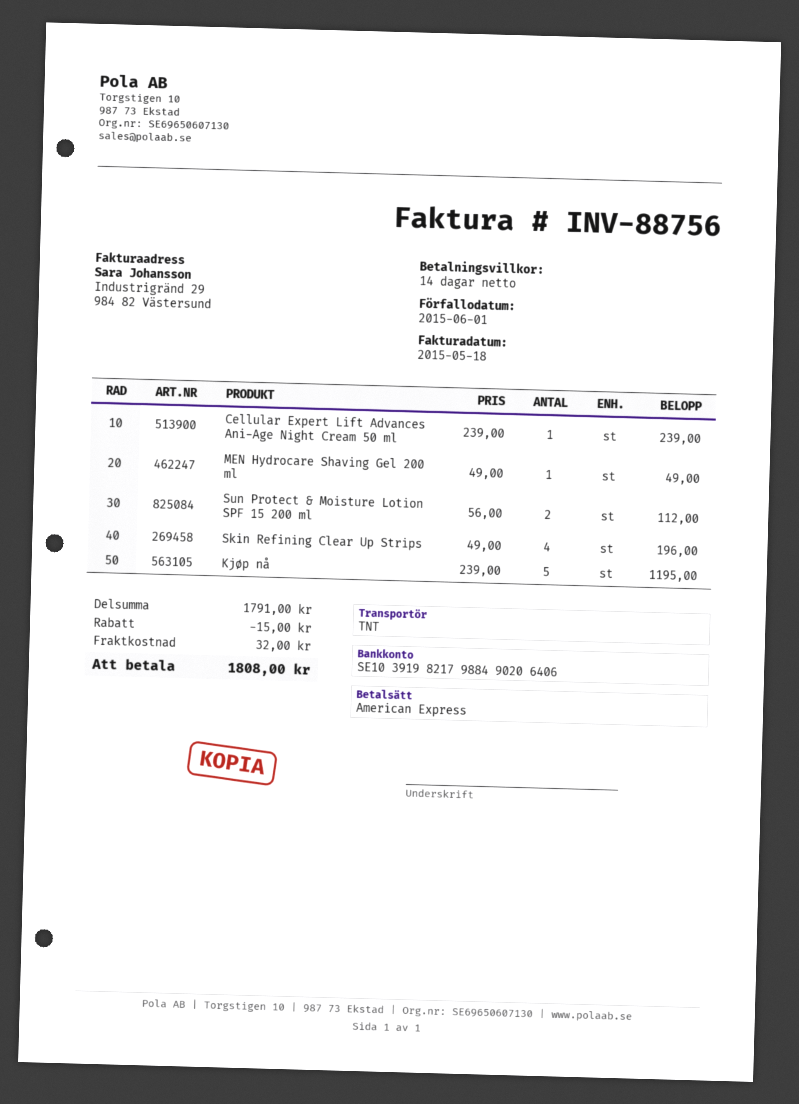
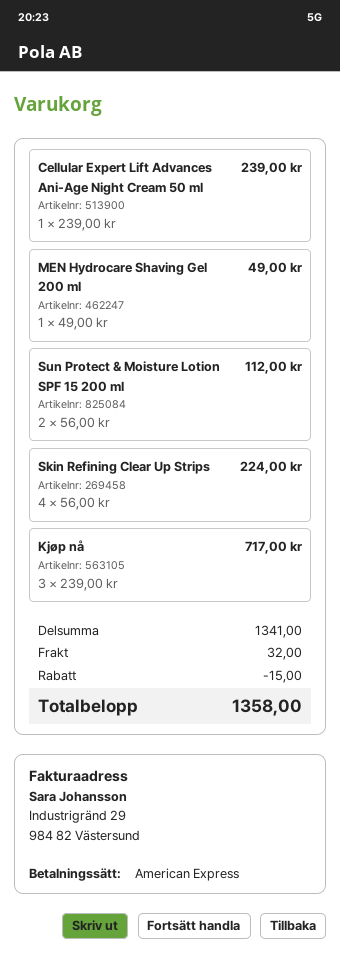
Skin Refining Clear Up Strips: 4 x 49.00 = 196.00 -> 4 x 56.00 = 224.00
Kjøp nå: 5 x 239.00 = 1195.00 -> 3 x 239.00 = 717.00
subtotal: 1791.00 -> 1341.00
total: 1808.00 -> 1358.00

